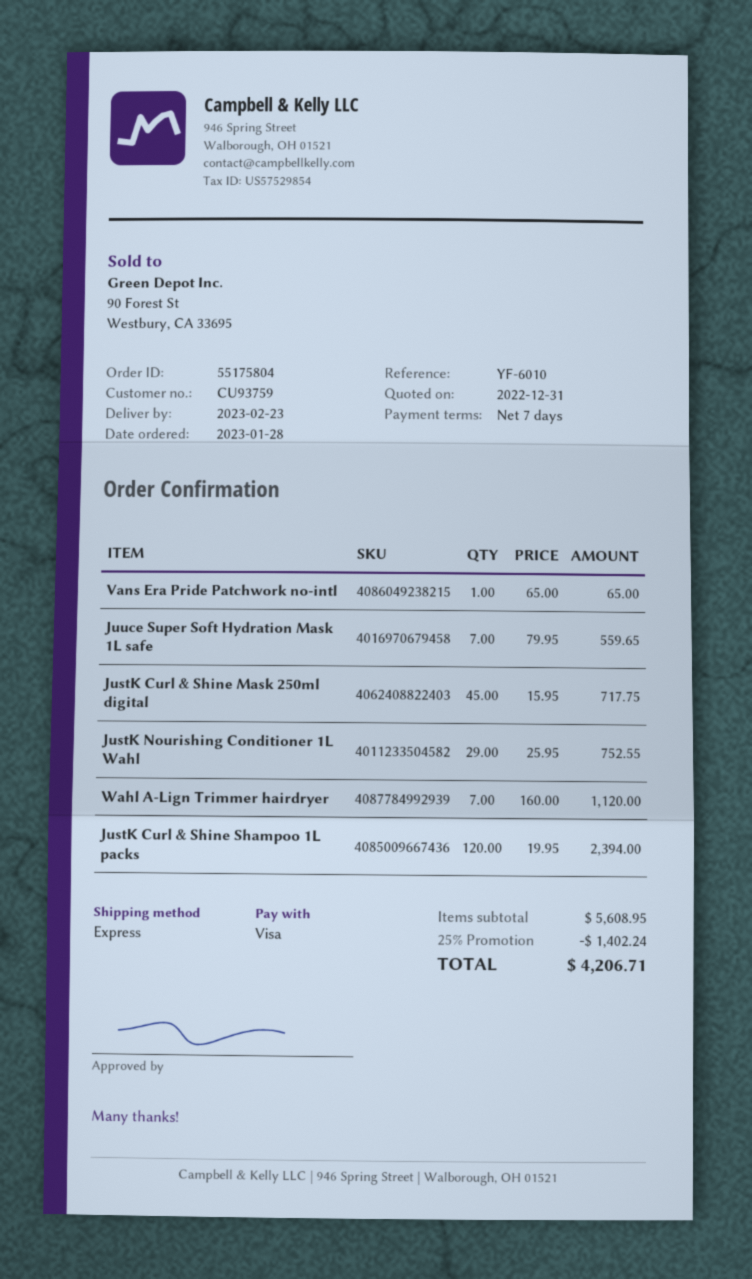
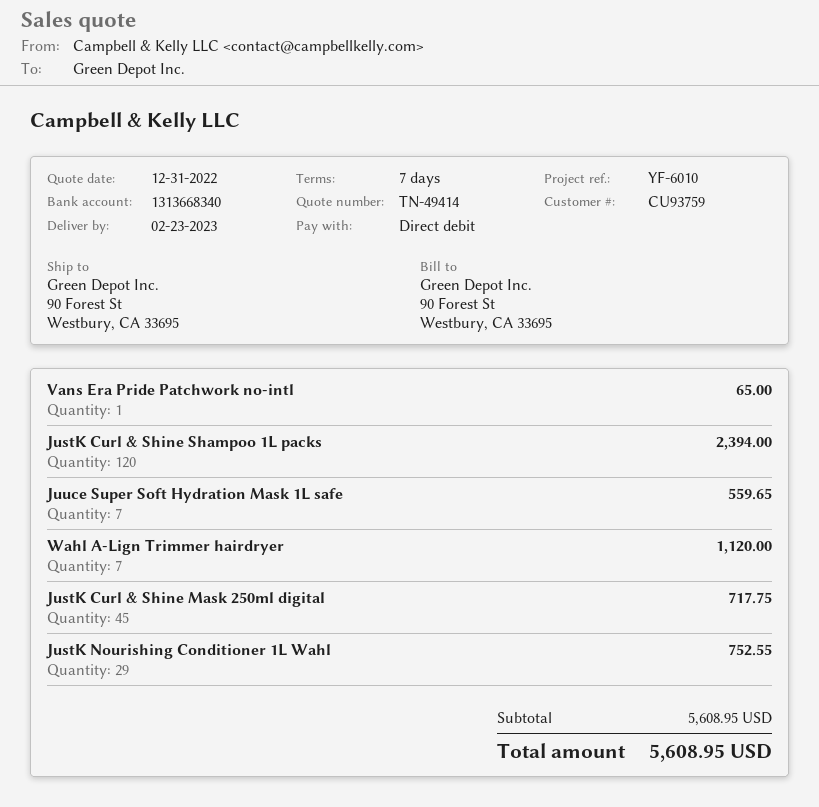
payment method: Visa -> direct debit
discount: 25% = 1402.24 -> none
total: 4206.71 -> 5608.95

